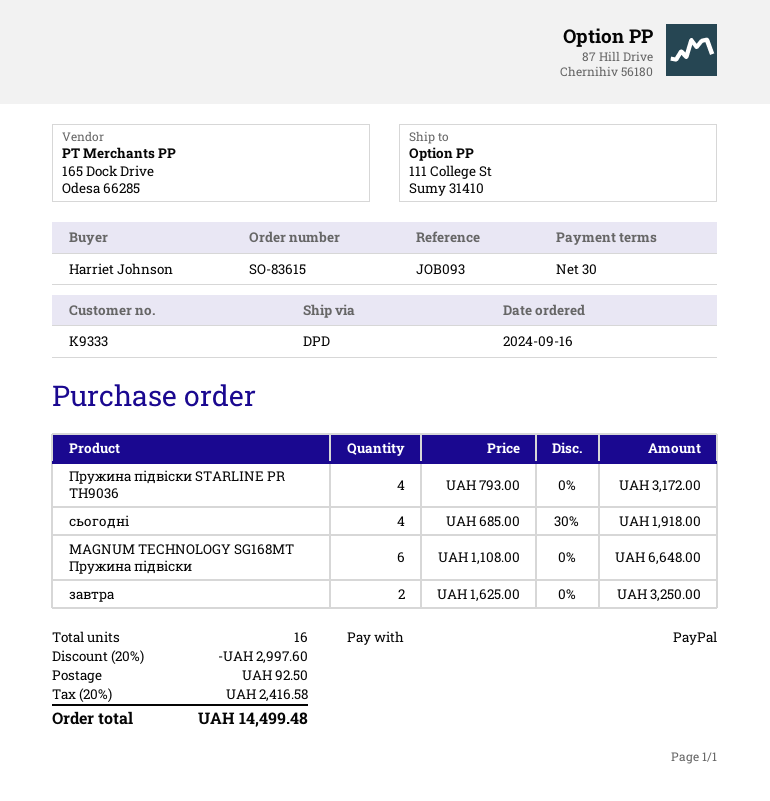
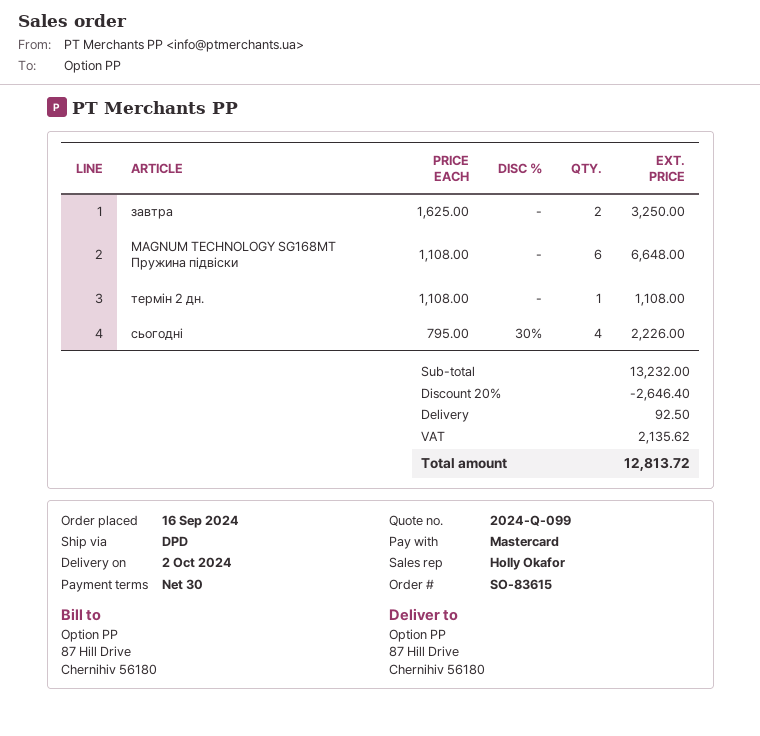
payment method: PayPal -> Mastercard
ship to: 111 College St, Sumy 31410 -> 87 Hill Drive, Chernihiv 56180
Пружина підвіски STARLINE PR TH9036: 4 x 793.00 = 3172.00 -> none
сьогодні: 4 x 685.00 - 30% = 1918.00 -> 4 x 795.00 - 30% = 2226.00
термін 2 дн.: none -> 1 x 1108.00 = 1108.00
discount: 20% = 2997.60 -> 20% = 2646.40
tax: 2416.58 -> 2135.62
total: 14499.48 -> 12813.72

